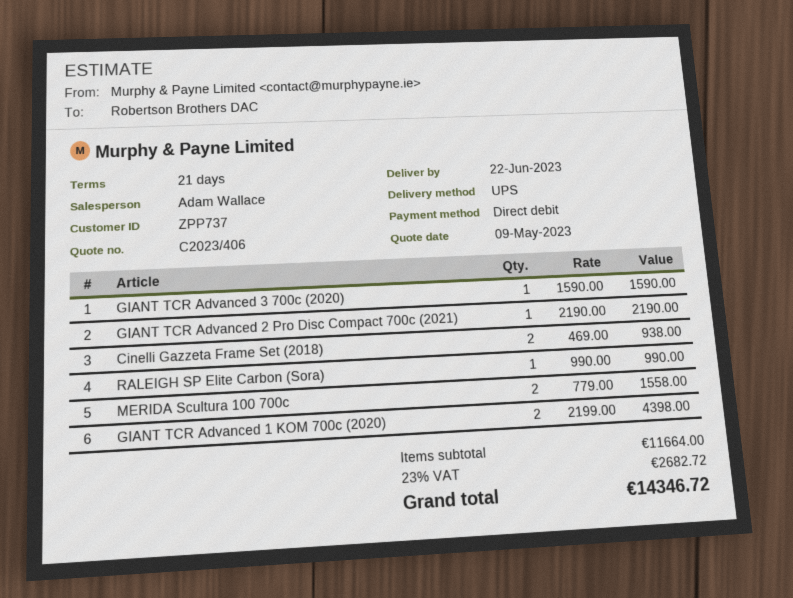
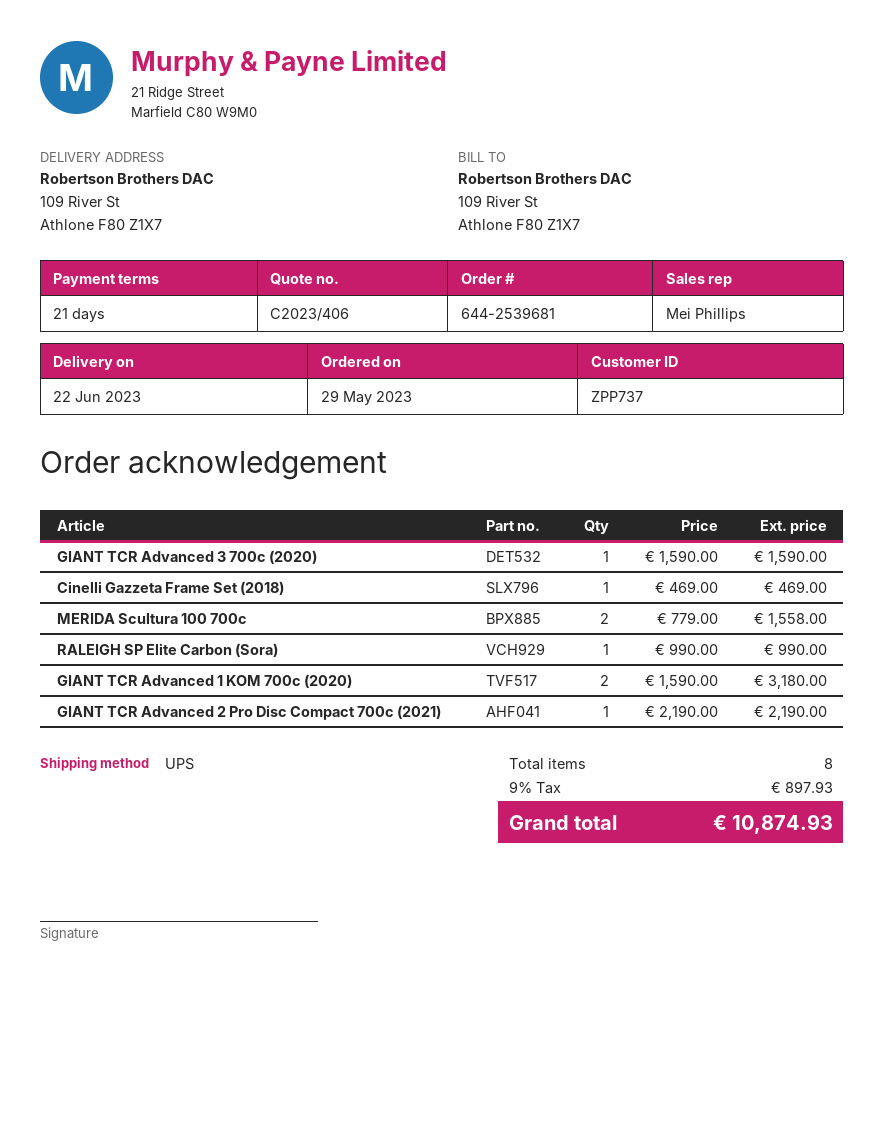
sales rep: Adam Wallace -> Mei Phillips
Cinelli Gazzeta Frame Set (2018): 2 x 469.00 = 938.00 -> 1 x 469.00 = 469.00
GIANT TCR Advanced 1 KOM 700c (2020): 2 x 2199.00 = 4398.00 -> 2 x 1590.00 = 3180.00
tax: 23% = 2682.72 -> 9% = 897.93
total: 14346.72 -> 10874.93

